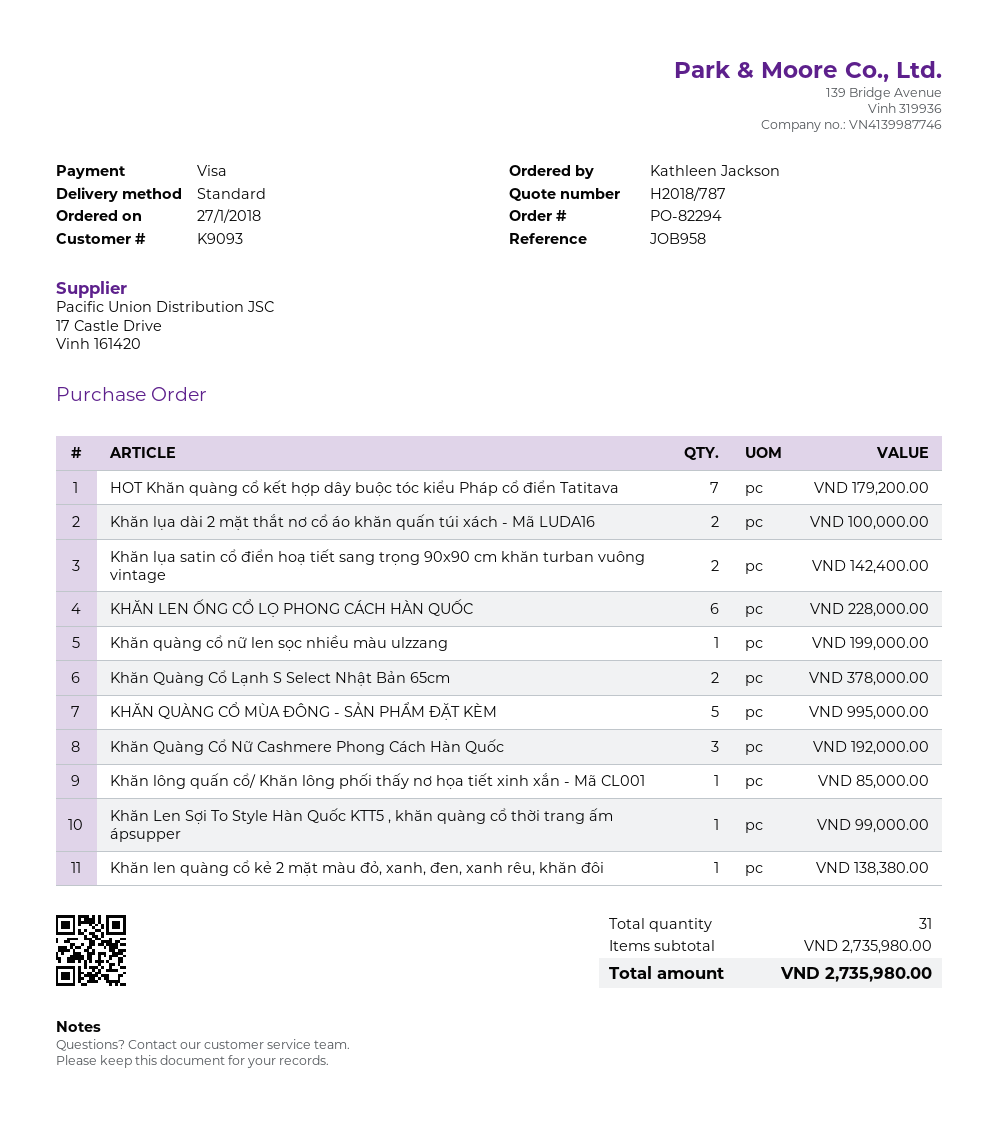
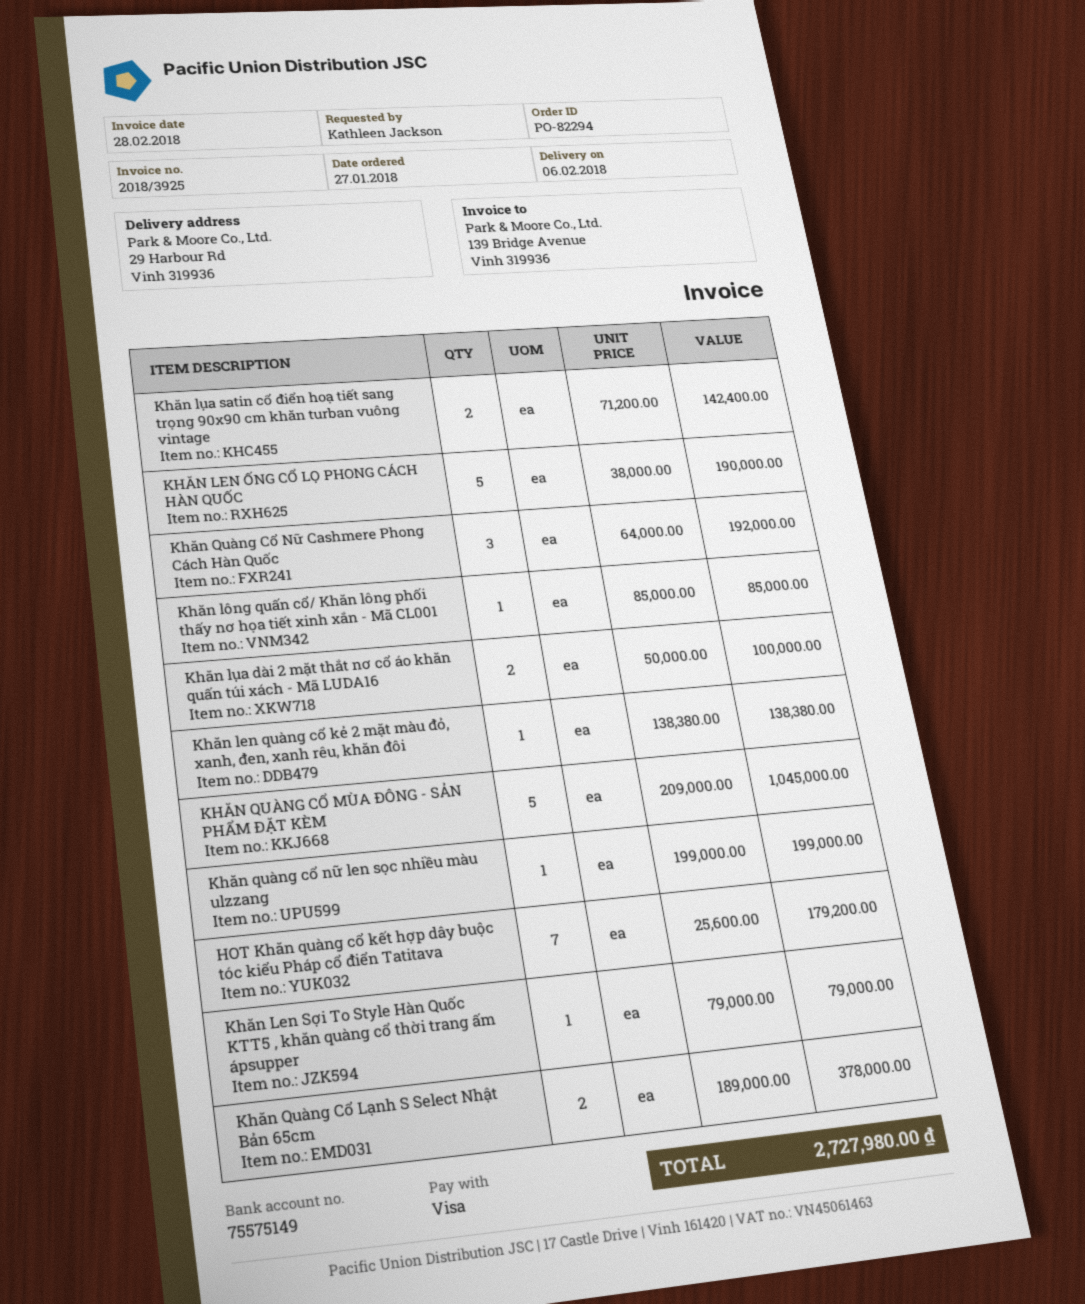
KHĂN LEN ỐNG CỔ LỌ PHONG CÁCH HÀN QUỐC: 6 for 228000.00 -> 5 for 190000.00
KHĂN QUÀNG CỔ MÙA ĐÔNG - SẢN PHẨM ĐẶT KÈM: 5 for 995000.00 -> 5 for 1045000.00
Khăn Len Sợi To Style Hàn Quốc KTT5 , khăn quàng cổ thời trang ấm ápsupper: 1 for 99000.00 -> 1 for 79000.00
total: 2735980.00 -> 2727980.00

